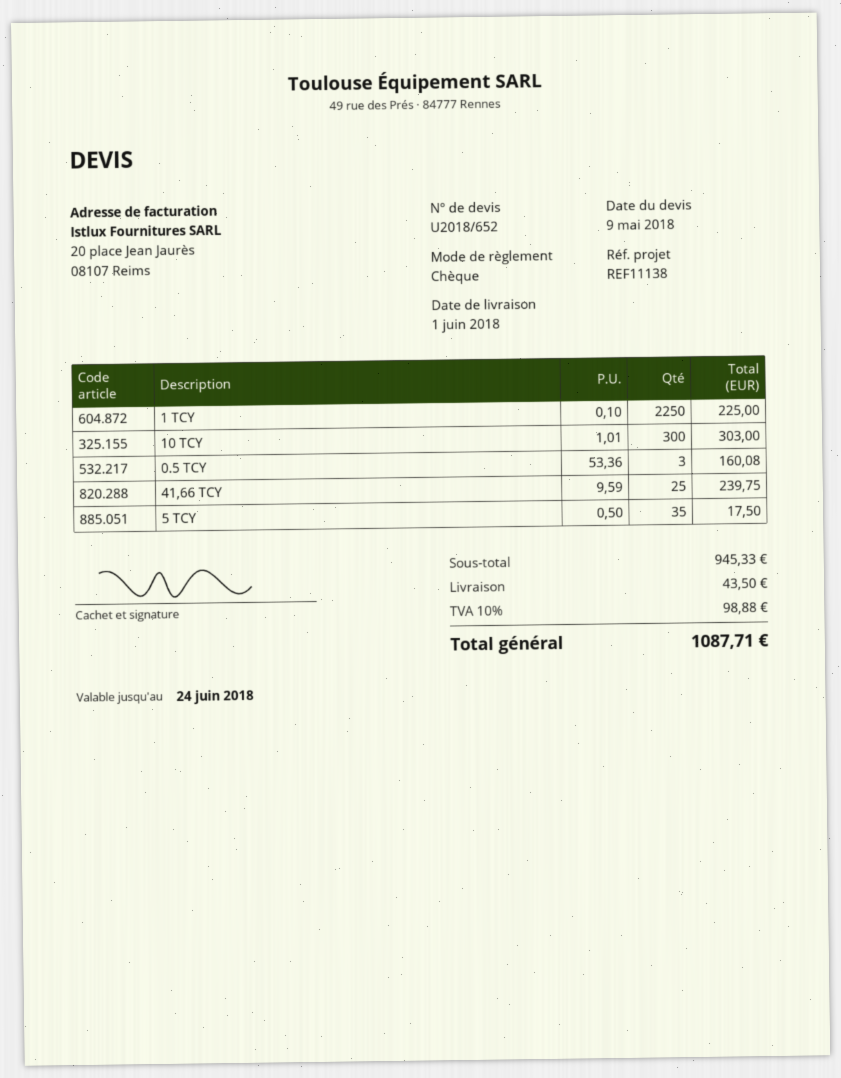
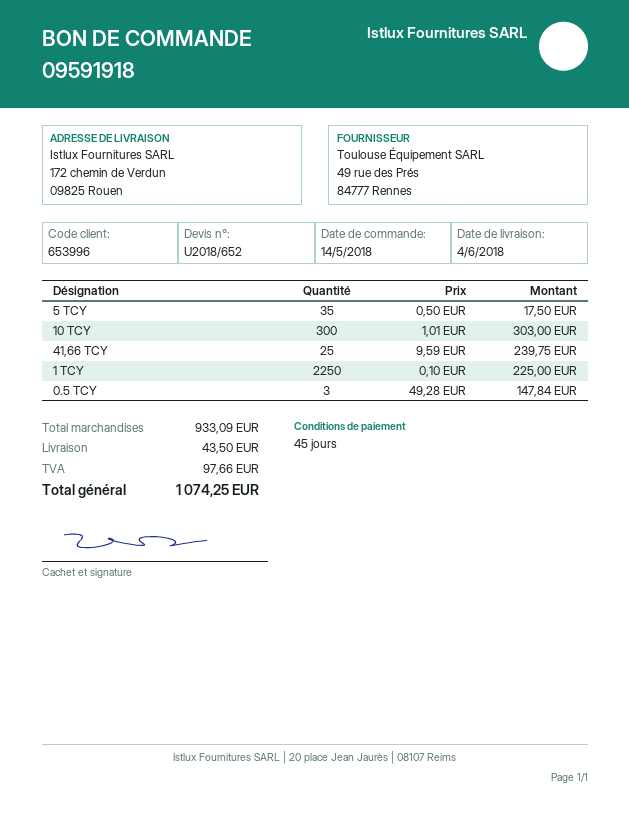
delivery date: 2018-06-01 -> 2018-06-04
0.5 TCY: 3 x 53.36 = 160.08 -> 3 x 49.28 = 147.84
subtotal: 945.33 -> 933.09
tax: 98.88 -> 97.66
total: 1087.71 -> 1074.25

